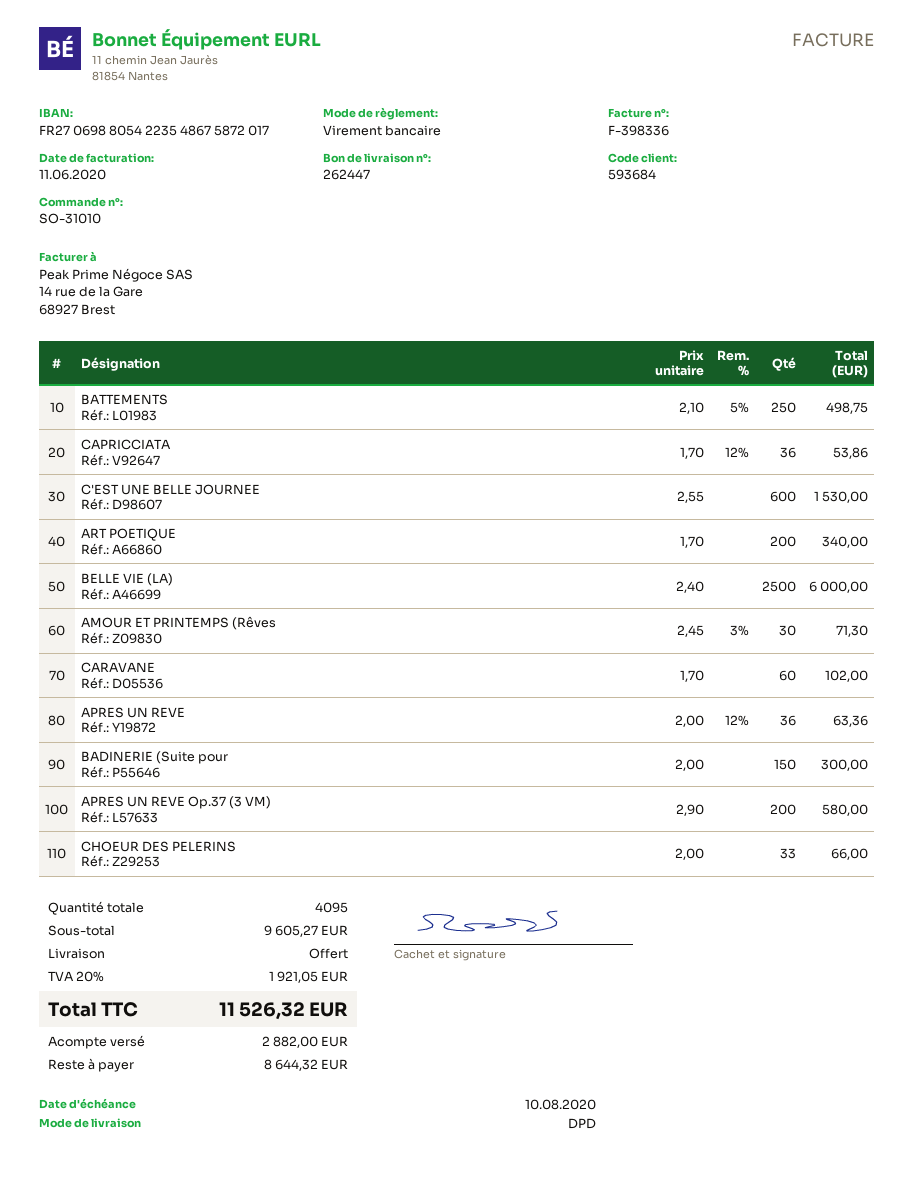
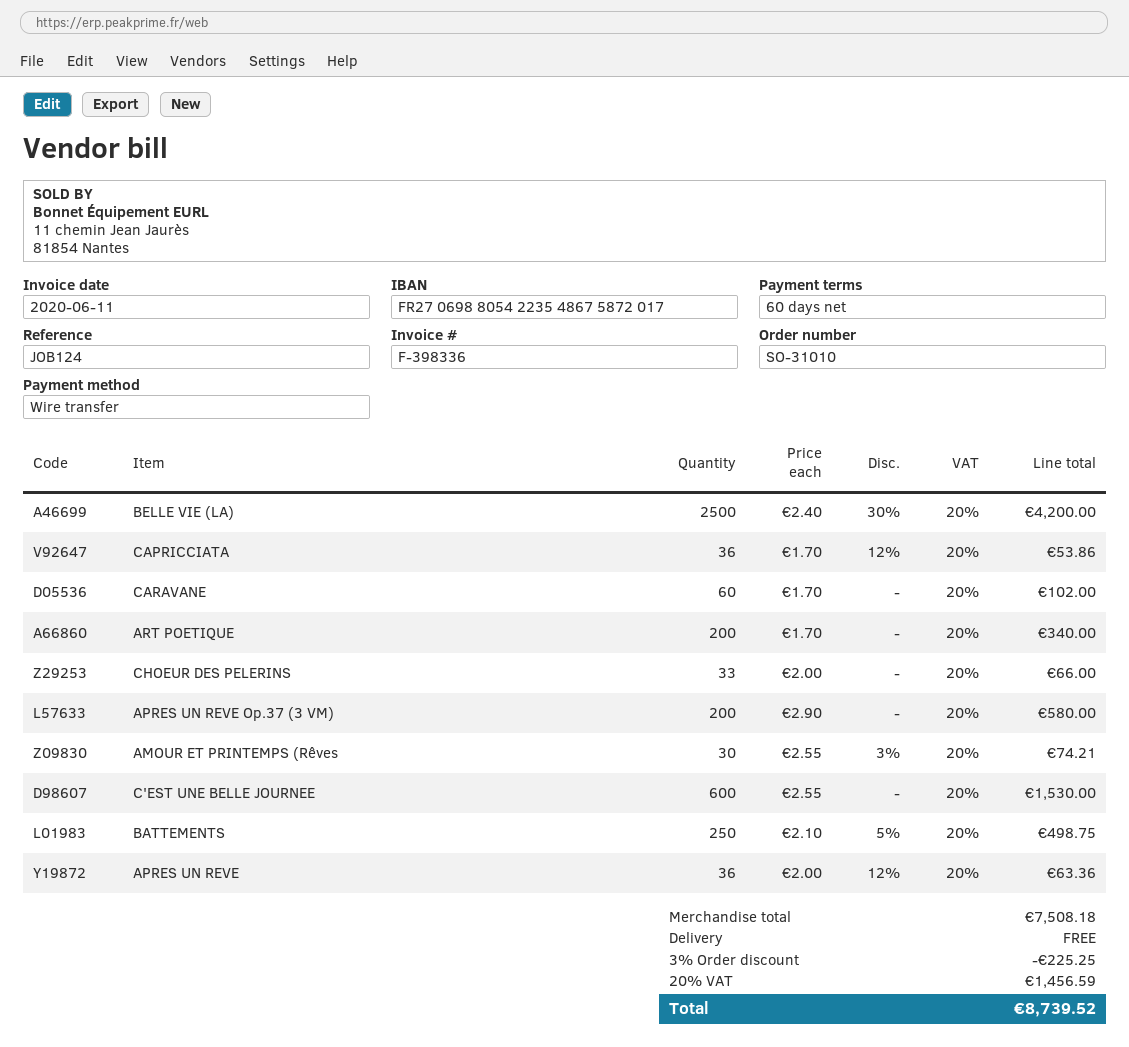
BELLE VIE (LA): 2500 x 2.40 = 6000.00 -> 2500 x 2.40 - 30% = 4200.00
AMOUR ET PRINTEMPS (Rêves: 30 x 2.45 - 3% = 71.30 -> 30 x 2.55 - 3% = 74.21
BADINERIE (Suite pour: 150 x 2.00 = 300.00 -> none
subtotal: 9605.27 -> 7508.18
discount: none -> 3% = 225.25
tax: 20% = 1921.05 -> 20% = 1456.59
total: 11526.32 -> 8739.52

